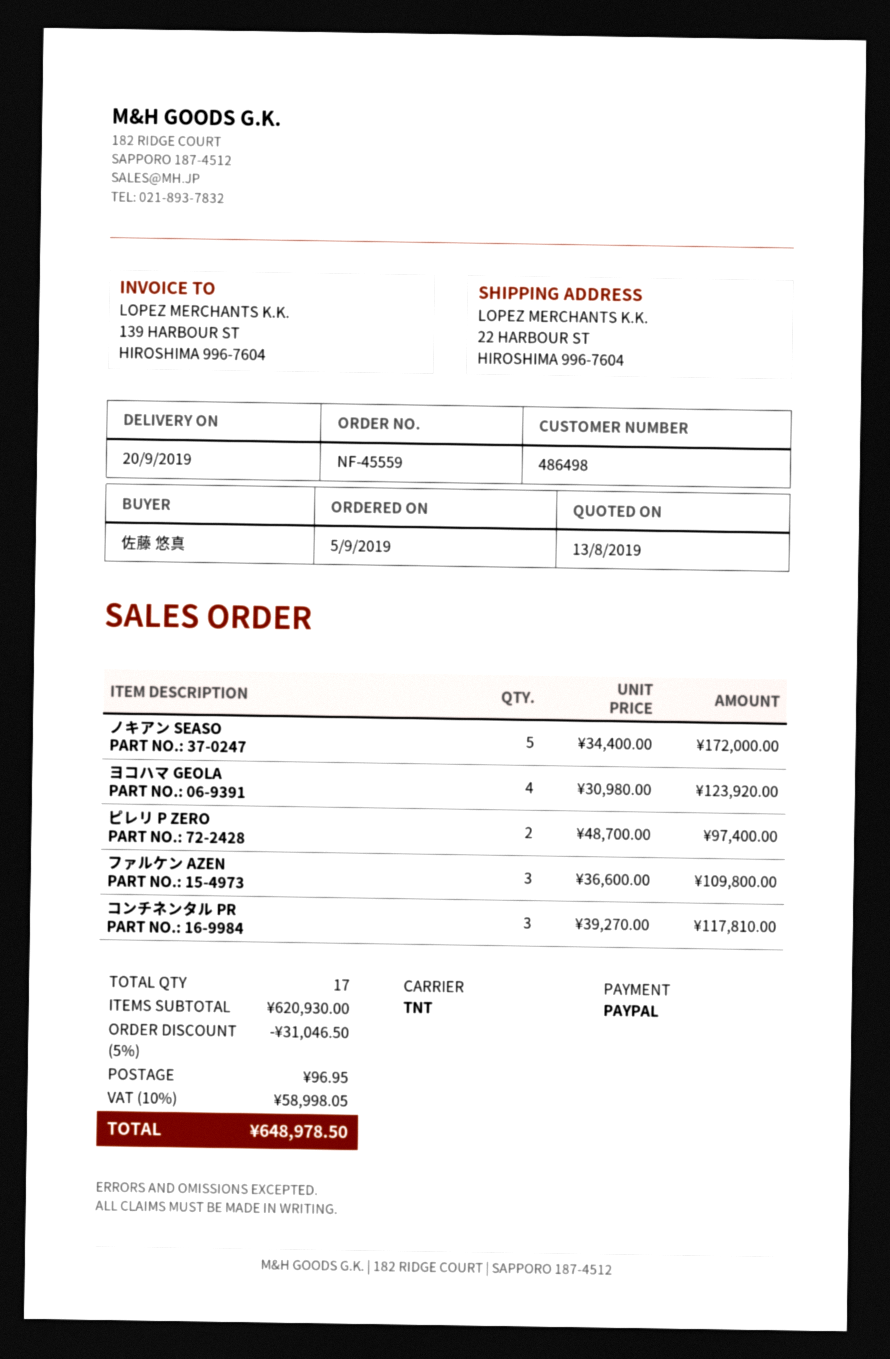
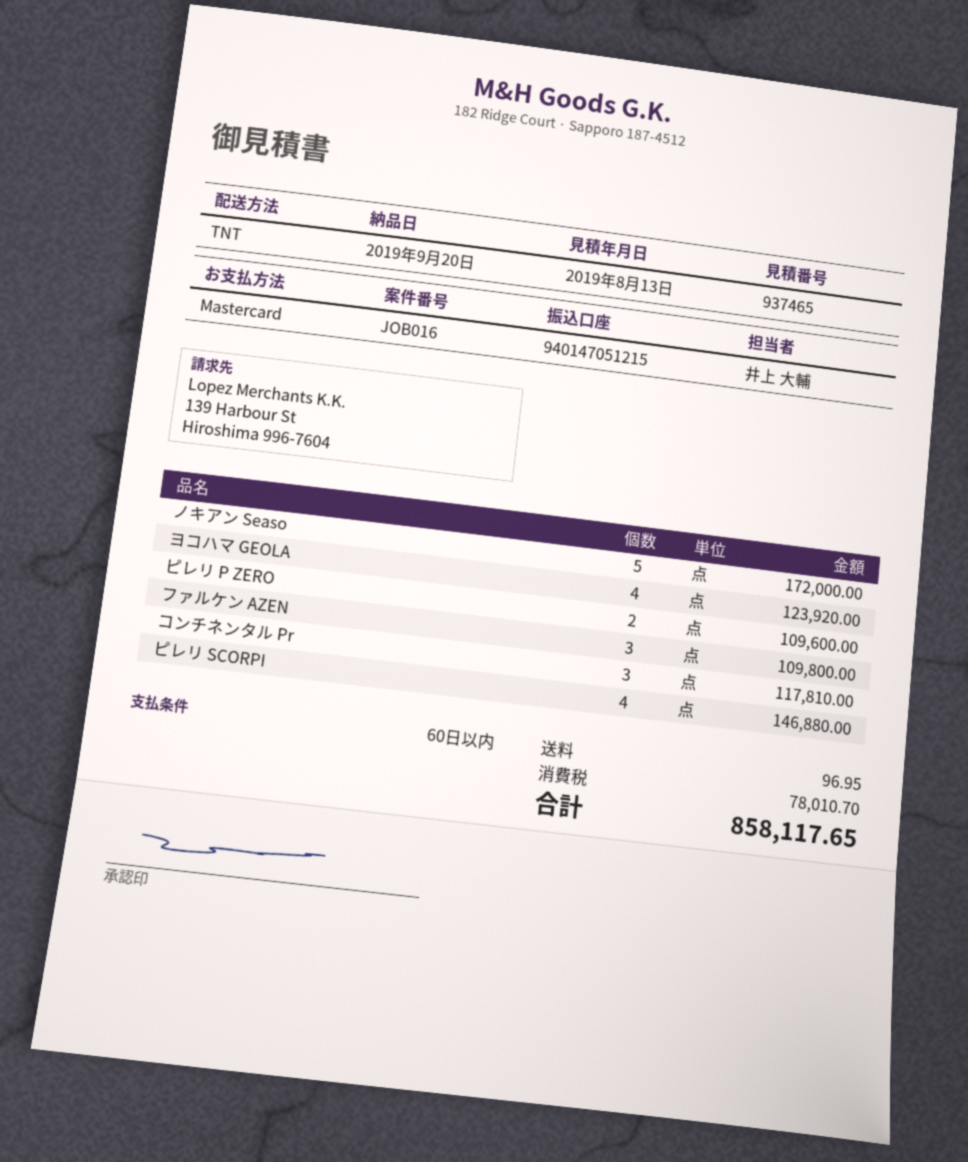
payment method: PayPal -> Mastercard
ピレリ P ZERO: 2 for 97400.00 -> 2 for 109600.00
ピレリ SCORPI: none -> 4 for 146880.00
discount: 5% = 31046.50 -> none
tax: 58998.05 -> 78010.70
total: 648978.50 -> 858117.65

